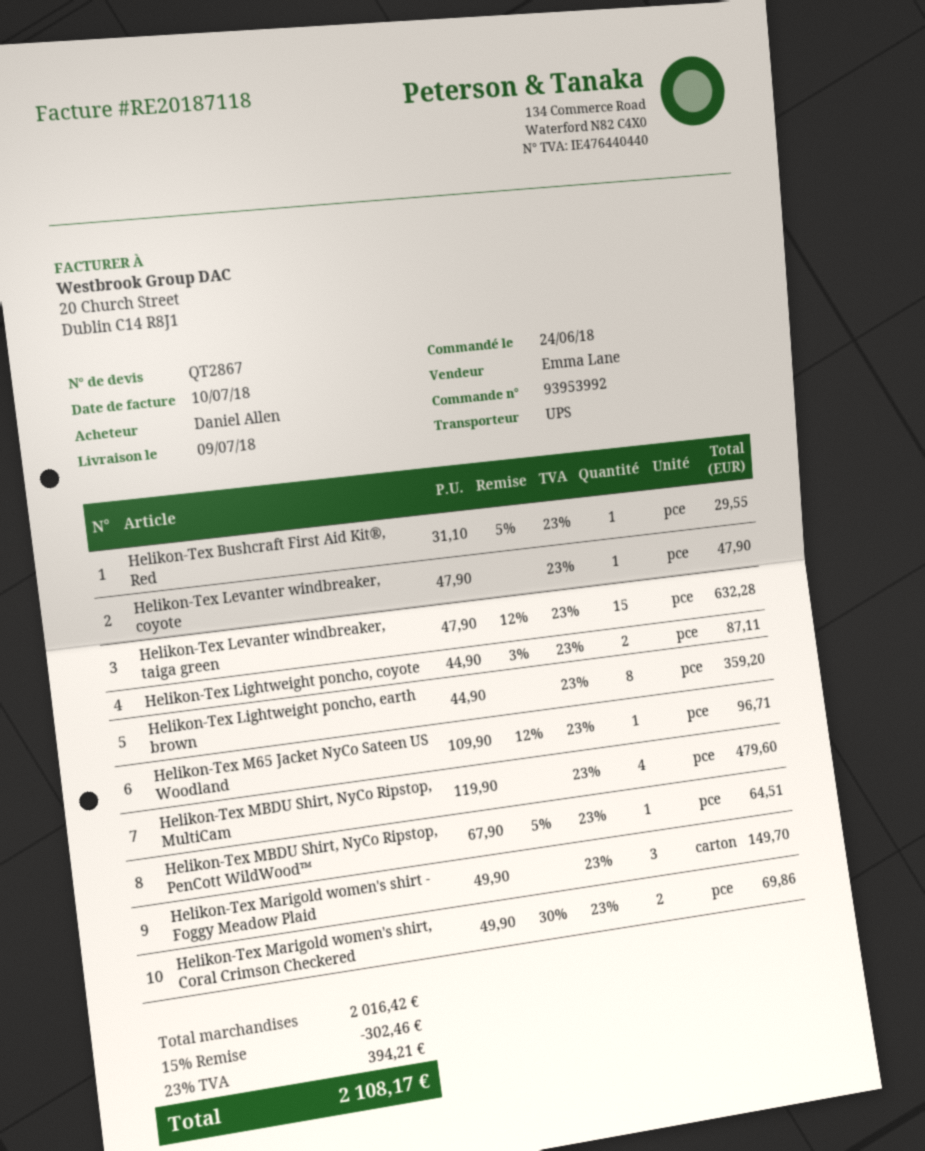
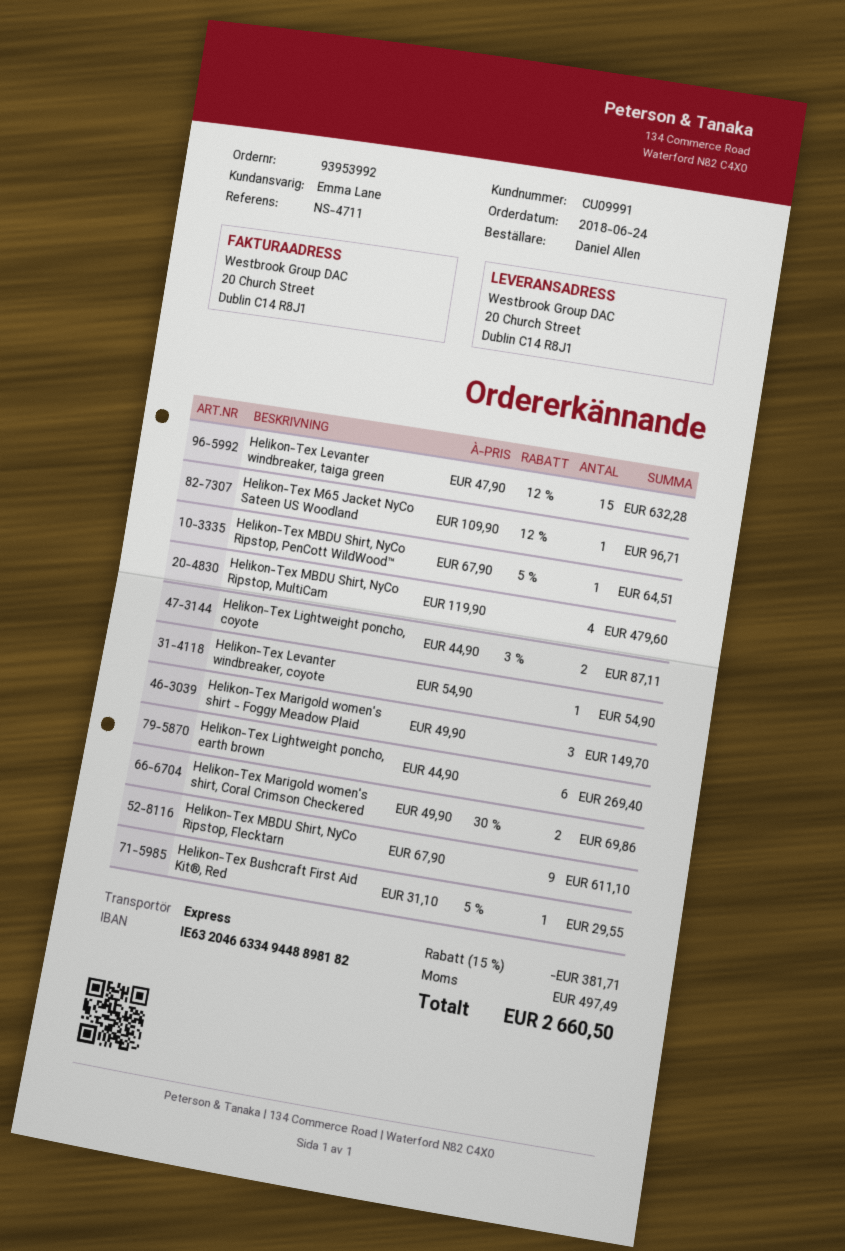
shipping method: UPS -> express
Helikon-Tex Levanter windbreaker, coyote: 1 x 47.90 = 47.90 -> 1 x 54.90 = 54.90
Helikon-Tex Lightweight poncho, earth brown: 8 x 44.90 = 359.20 -> 6 x 44.90 = 269.40
Helikon-Tex MBDU Shirt, NyCo Ripstop, Flecktarn: none -> 9 x 67.90 = 611.10
discount: 15% = 302.46 -> 15% = 381.71
tax: 394.21 -> 497.49
total: 2108.17 -> 2660.50

